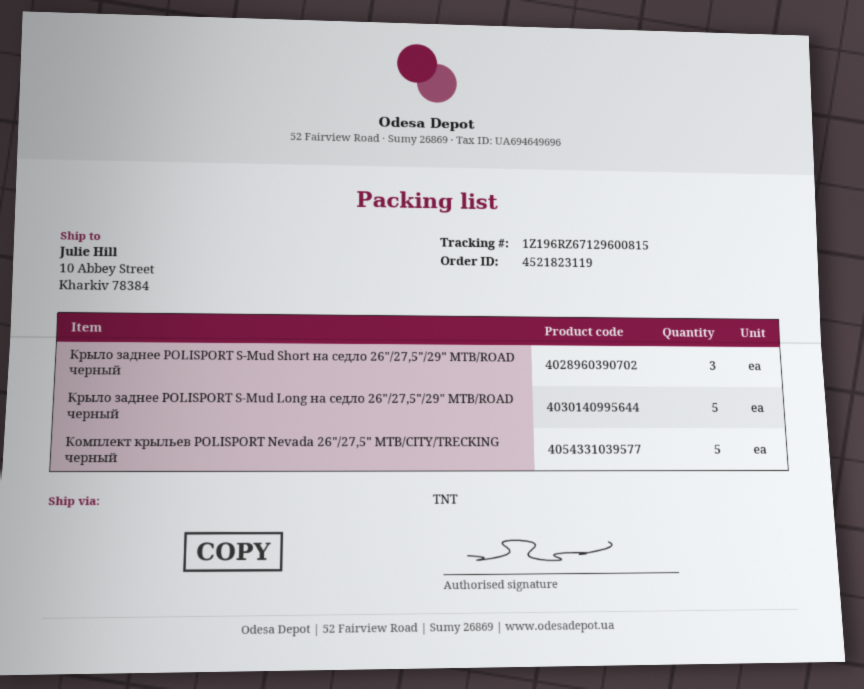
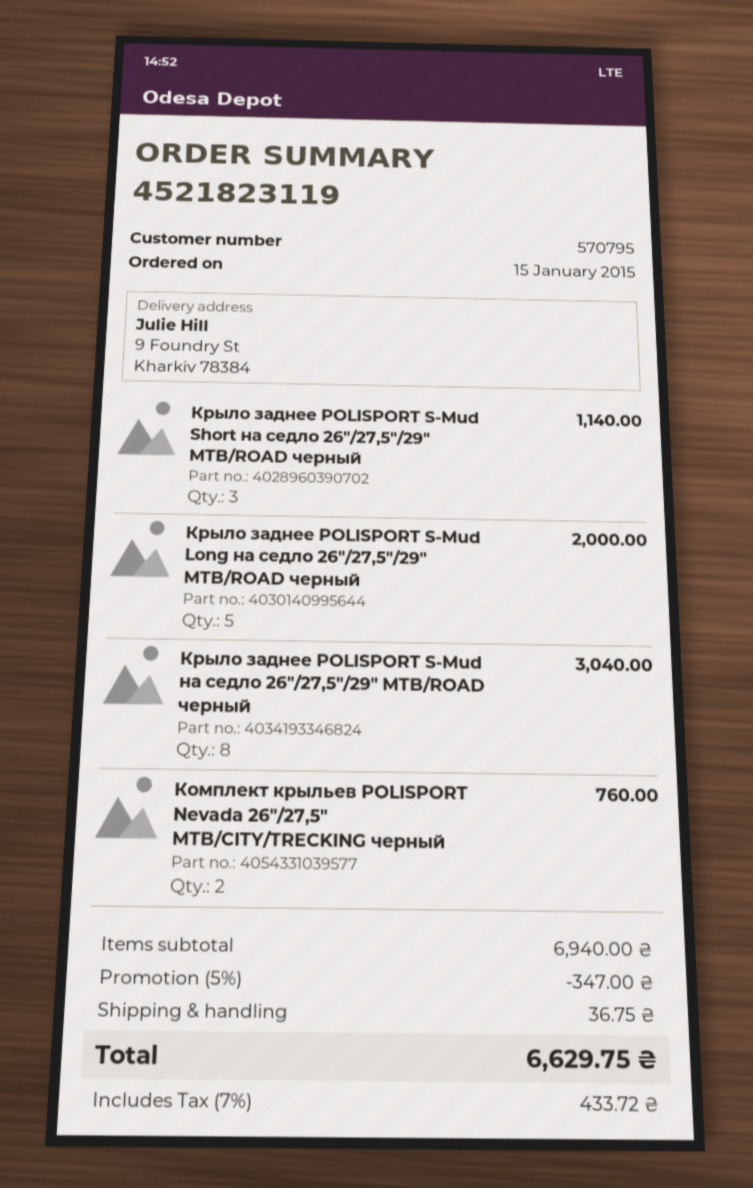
ship to: 10 Abbey Street, Kharkiv 78384 -> 9 Foundry St, Kharkiv 78384
Комплект крыльев POLISPORT Nevada 26"/27,5" MTB/CITY/TRECKING черный: 5 -> 2
Крыло заднее POLISPORT S-Mud на седло 26"/27,5"/29" MTB/ROAD черный: none -> 8

